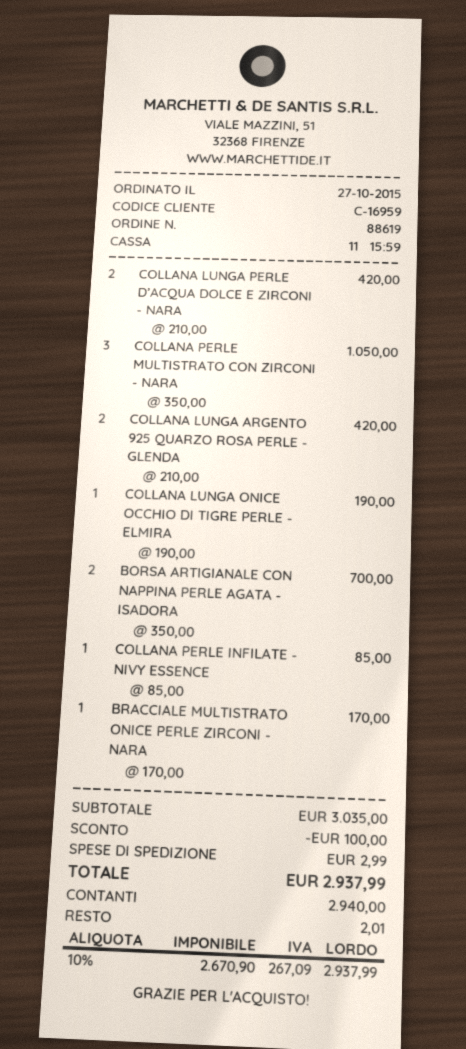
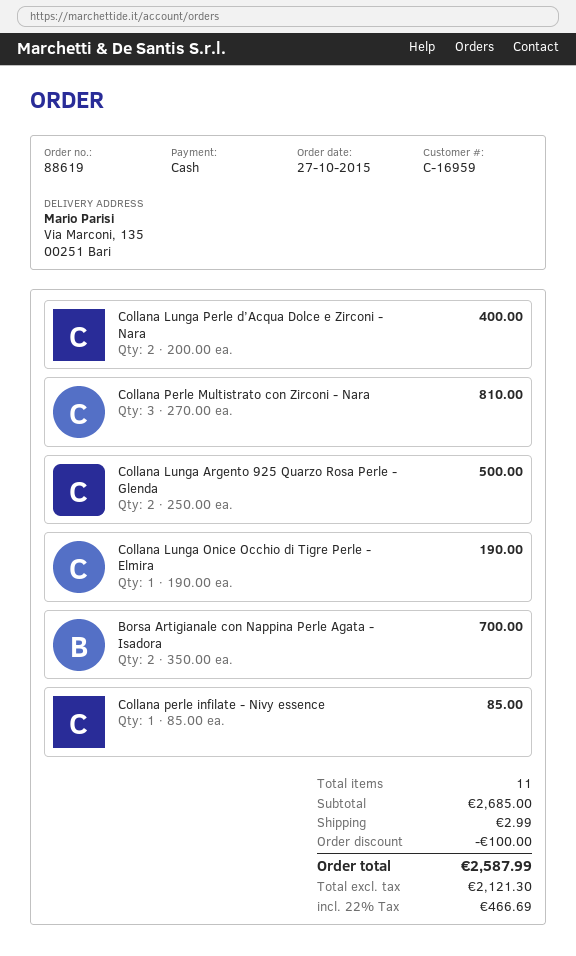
COLLANA LUNGA PERLE D’ACQUA DOLCE E ZIRCONI - NARA: 2 x 210.00 = 420.00 -> 2 x 200.00 = 400.00
COLLANA PERLE MULTISTRATO CON ZIRCONI - NARA: 3 x 350.00 = 1050.00 -> 3 x 270.00 = 810.00
COLLANA LUNGA ARGENTO 925 QUARZO ROSA PERLE - GLENDA: 2 x 210.00 = 420.00 -> 2 x 250.00 = 500.00
BRACCIALE MULTISTRATO ONICE PERLE ZIRCONI - NARA: 1 x 170.00 = 170.00 -> none
subtotal: 3035.00 -> 2685.00
net: 2670.90 -> 2121.30
tax: 10% = 267.09 -> 22% = 466.69
total: 2937.99 -> 2587.99

